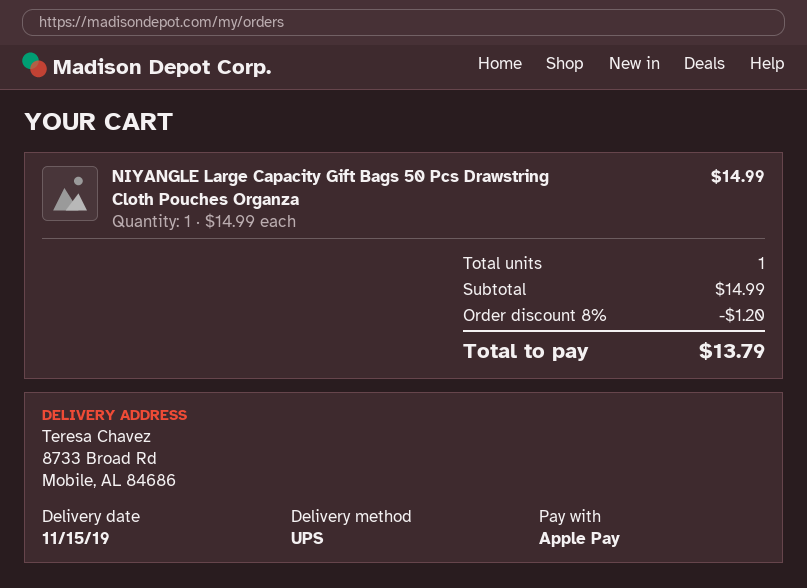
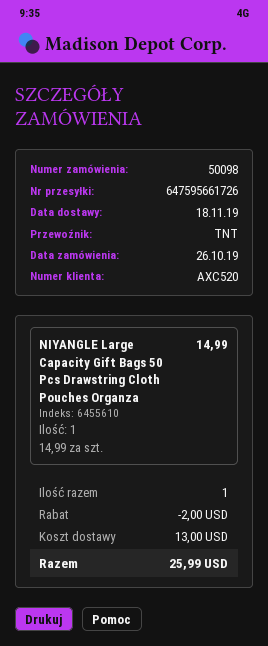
delivery date: 2019-11-15 -> 2019-11-18
shipping method: UPS -> TNT
discount: 1.20 -> 2.00
shipping: none -> 13.00
total: 13.79 -> 25.99

